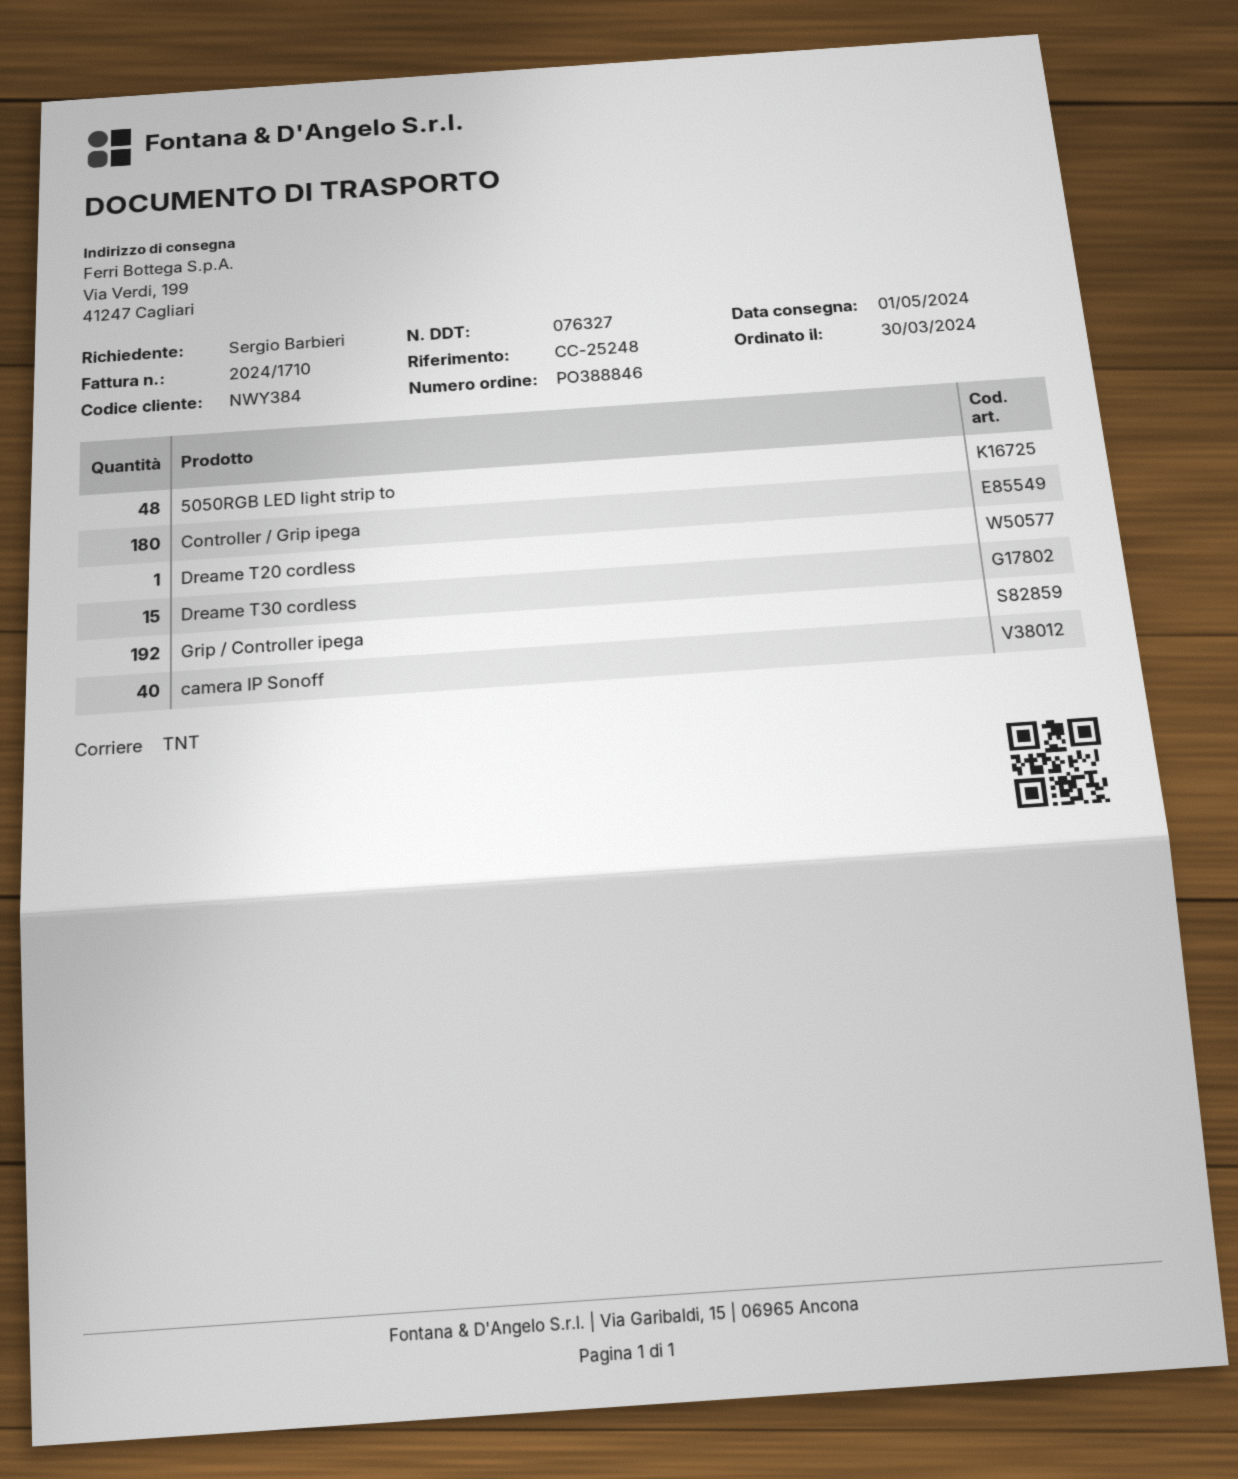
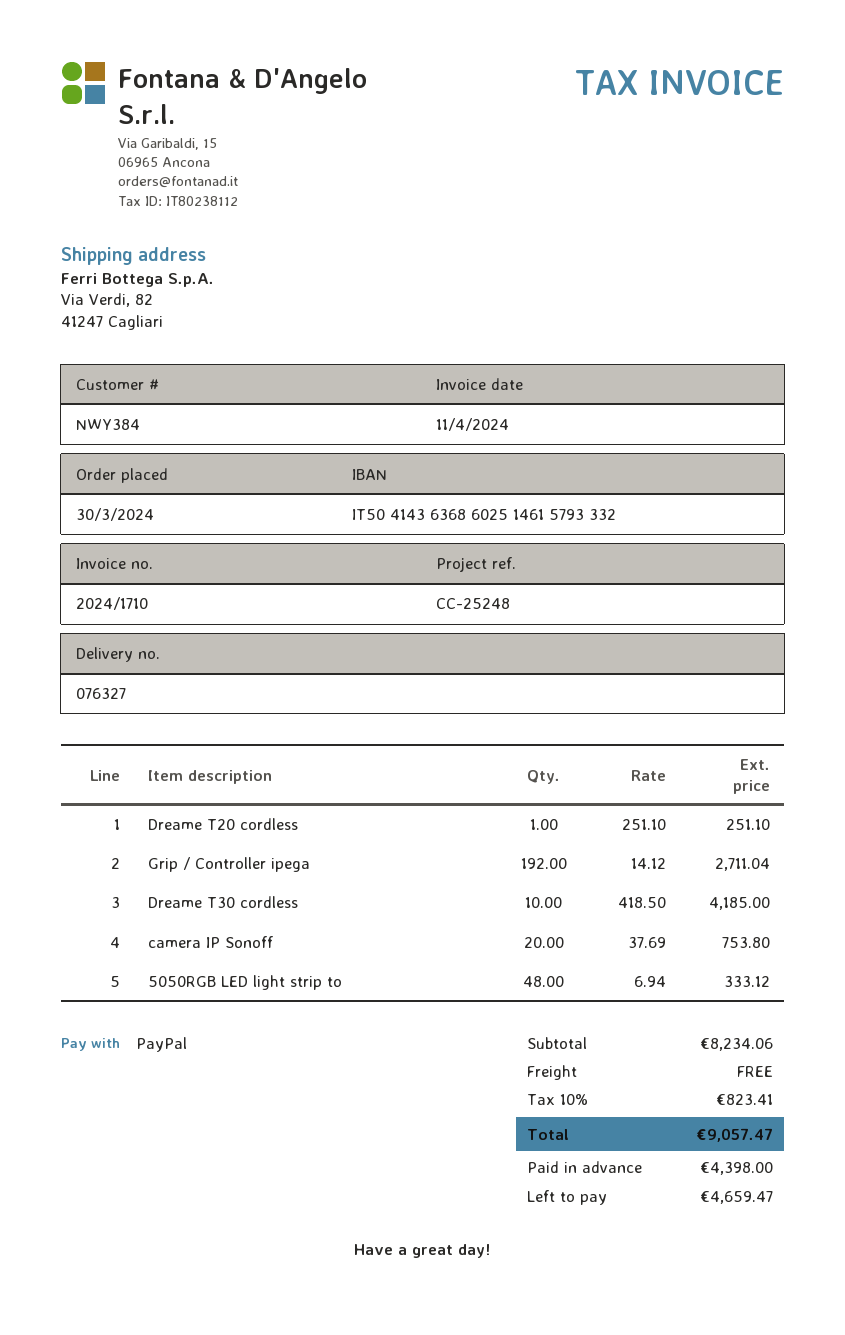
ship to: Via Verdi, 199, 41247 Cagliari -> Via Verdi, 82, 41247 Cagliari
Controller / Grip ipega: 180 -> none
Dreame T30 cordless: 15 -> 10
camera IP Sonoff: 40 -> 20

